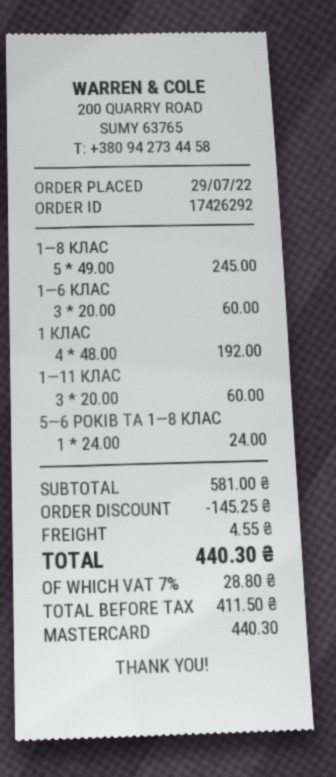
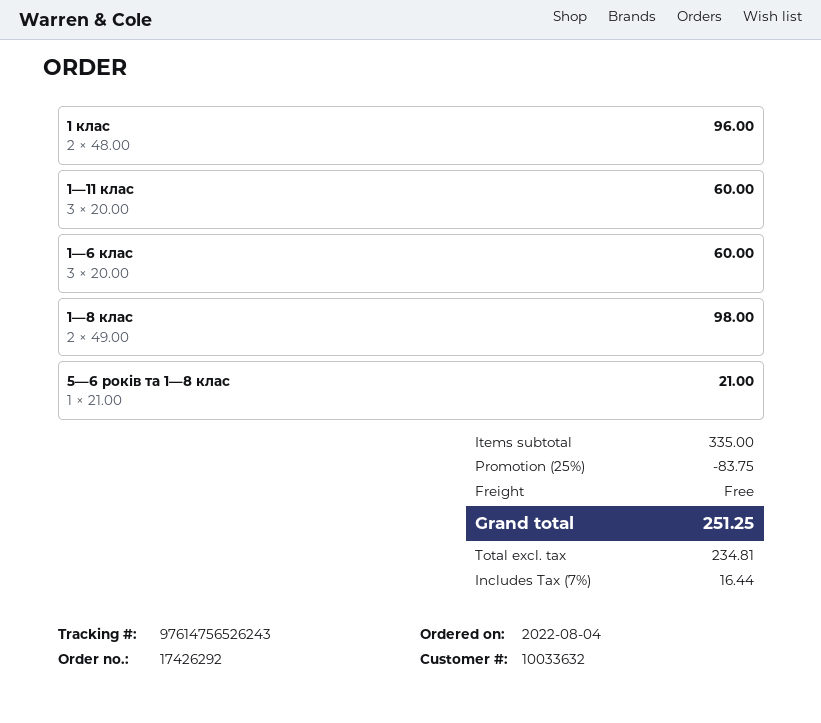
order date: 2022-07-29 -> 2022-08-04
1—8 КЛАС: 5 x 49.00 = 245.00 -> 2 x 49.00 = 98.00
1 КЛАС: 4 x 48.00 = 192.00 -> 2 x 48.00 = 96.00
5—6 РОКІВ ТА 1—8 КЛАС: 1 x 24.00 = 24.00 -> 1 x 21.00 = 21.00
subtotal: 581.00 -> 335.00
discount: 145.25 -> 83.75
shipping: 4.55 -> 0.00
net: 411.50 -> 234.81
tax: 7% = 28.80 -> 7% = 16.44
total: 440.30 -> 251.25

